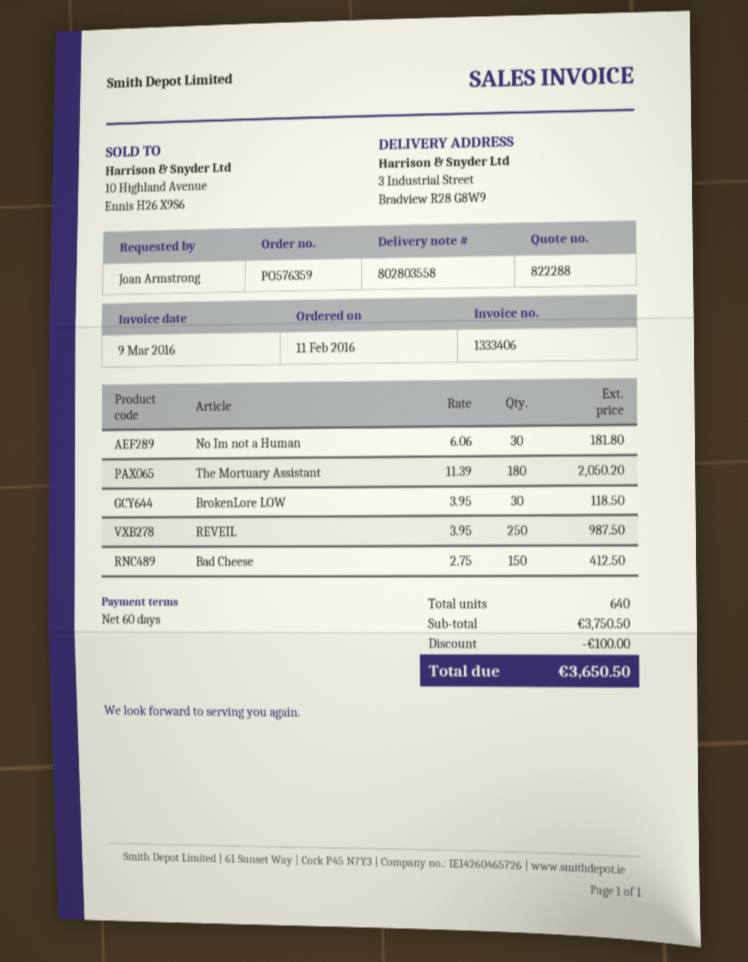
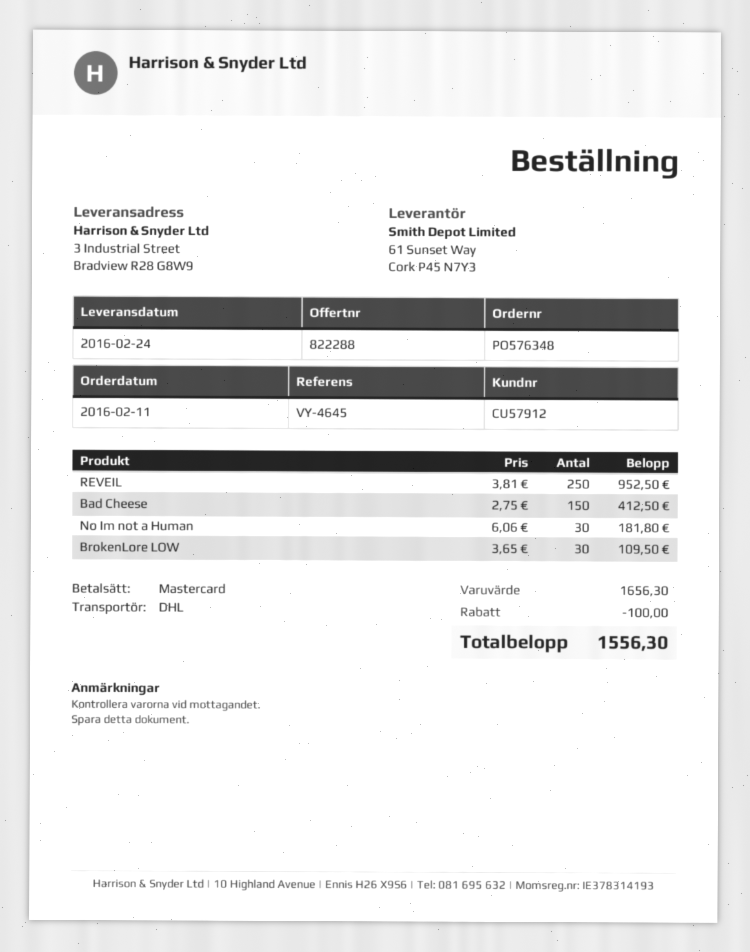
order number: PO576359 -> PO576348
The Mortuary Assistant: 180 x 11.39 = 2050.20 -> none
BrokenLore LOW: 30 x 3.95 = 118.50 -> 30 x 3.65 = 109.50
REVEIL: 250 x 3.95 = 987.50 -> 250 x 3.81 = 952.50
subtotal: 3750.50 -> 1656.30
total: 3650.50 -> 1556.30

